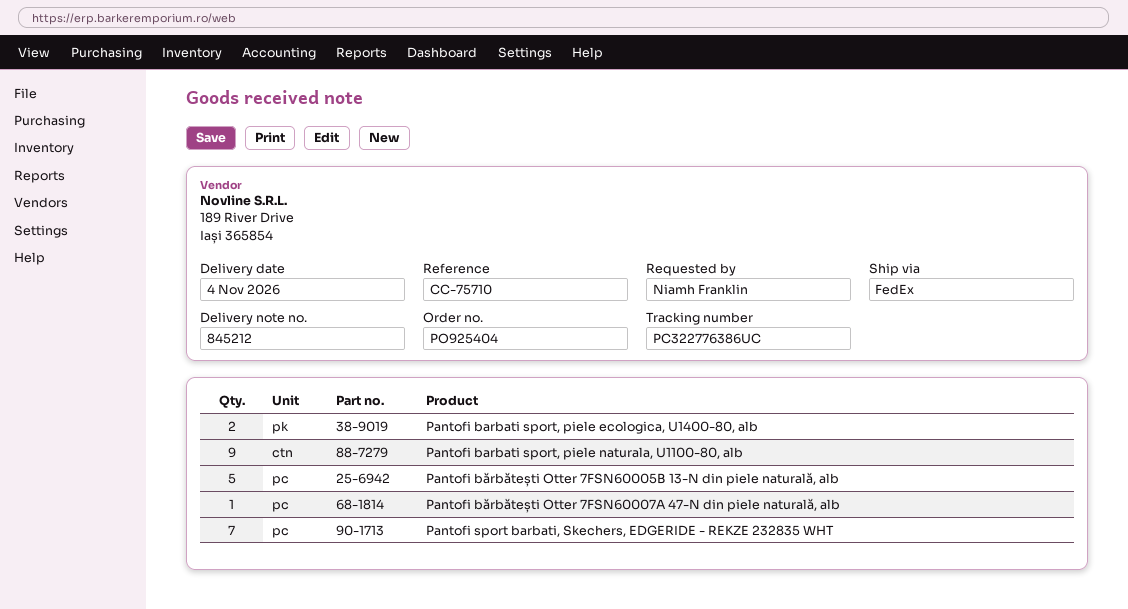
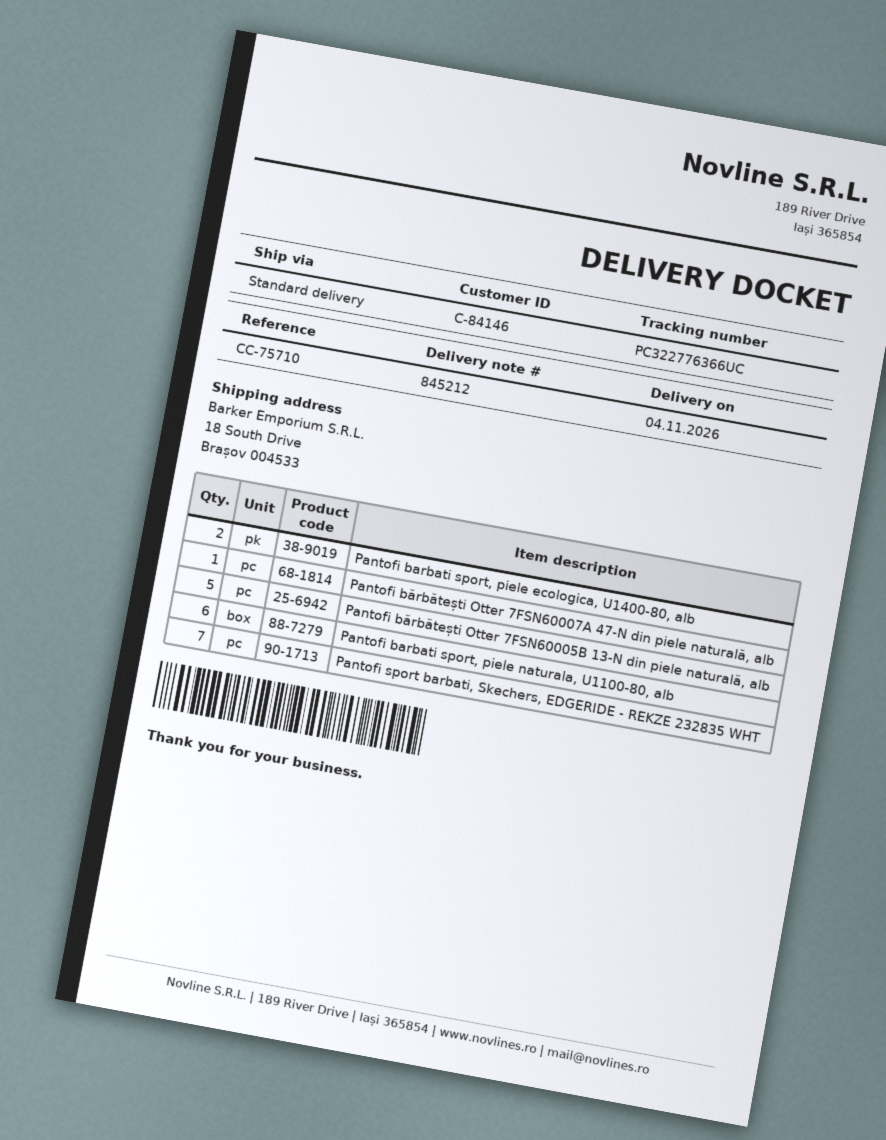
shipping method: FedEx -> standard
tracking number: PC322776386UC -> PC322776366UC
Pantofi barbati sport, piele naturala, U1100-80, alb: 9 -> 6

